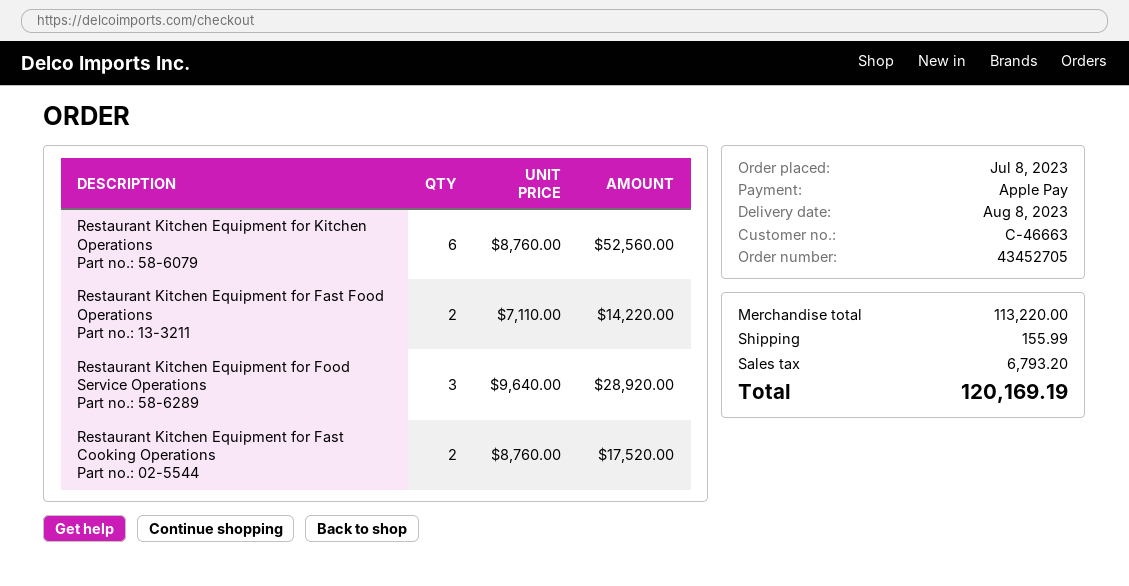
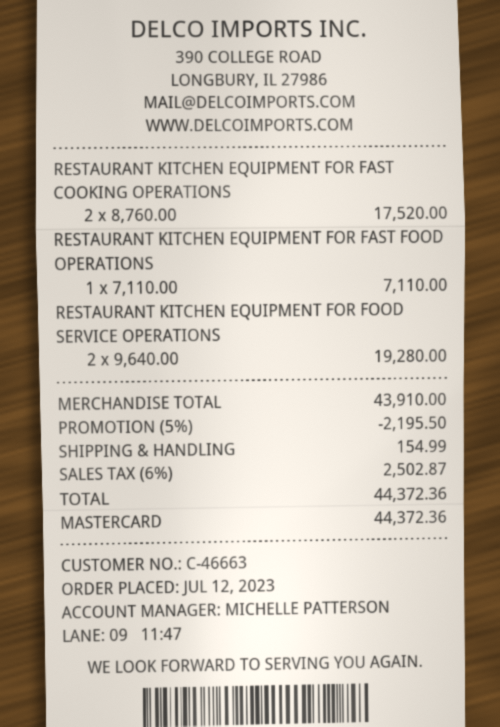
order date: 2023-07-08 -> 2023-07-12
payment method: Apple Pay -> Mastercard
Restaurant Kitchen Equipment for Kitchen Operations: 6 x 8760.00 = 52560.00 -> none
Restaurant Kitchen Equipment for Fast Food Operations: 2 x 7110.00 = 14220.00 -> 1 x 7110.00 = 7110.00
Restaurant Kitchen Equipment for Food Service Operations: 3 x 9640.00 = 28920.00 -> 2 x 9640.00 = 19280.00
subtotal: 113220.00 -> 43910.00
discount: none -> 5% = 2195.50
shipping: 155.99 -> 154.99
tax: 6793.20 -> 2502.87
total: 120169.19 -> 44372.36

